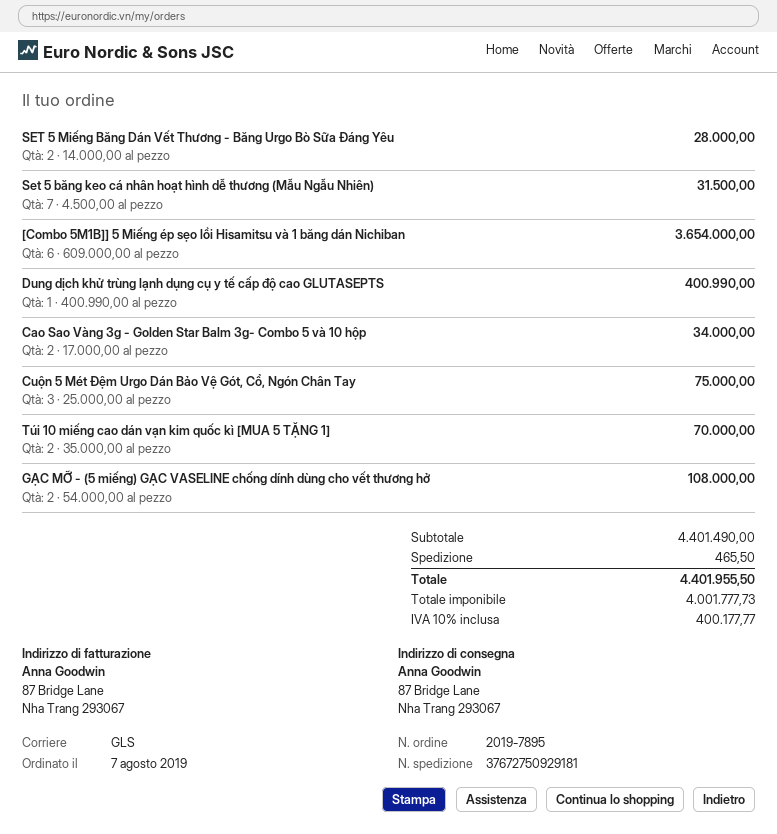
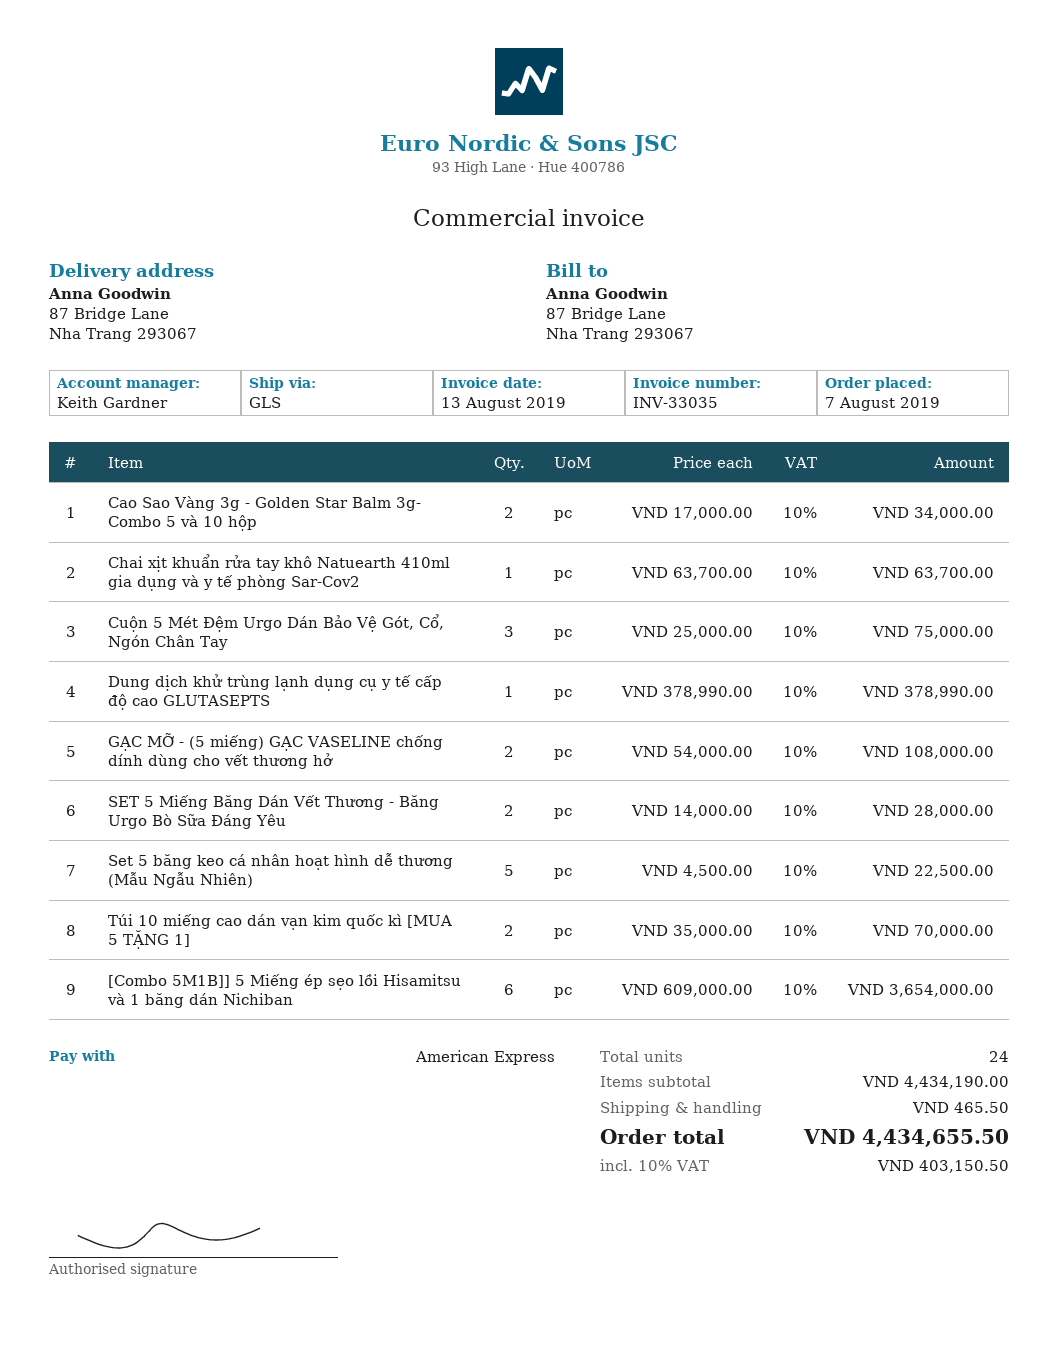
Set 5 băng keo cá nhân hoạt hình dễ thương (Mẫu Ngẫu Nhiên): 7 x 4500.00 = 31500.00 -> 5 x 4500.00 = 22500.00
Dung dịch khử trùng lạnh dụng cụ y tế cấp độ cao GLUTASEPTS: 1 x 400990.00 = 400990.00 -> 1 x 378990.00 = 378990.00
Chai xịt khuẩn rửa tay khô Natuearth 410ml gia dụng và y tế phòng Sar-Cov2: none -> 1 x 63700.00 = 63700.00
subtotal: 4401490.00 -> 4434190.00
tax: 10% = 400177.77 -> 10% = 403150.50
total: 4401955.50 -> 4434655.50

